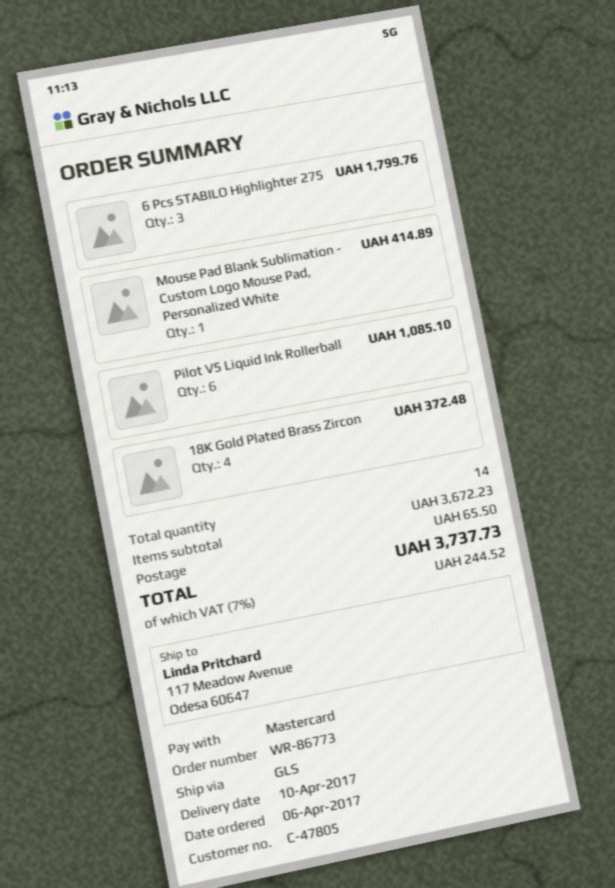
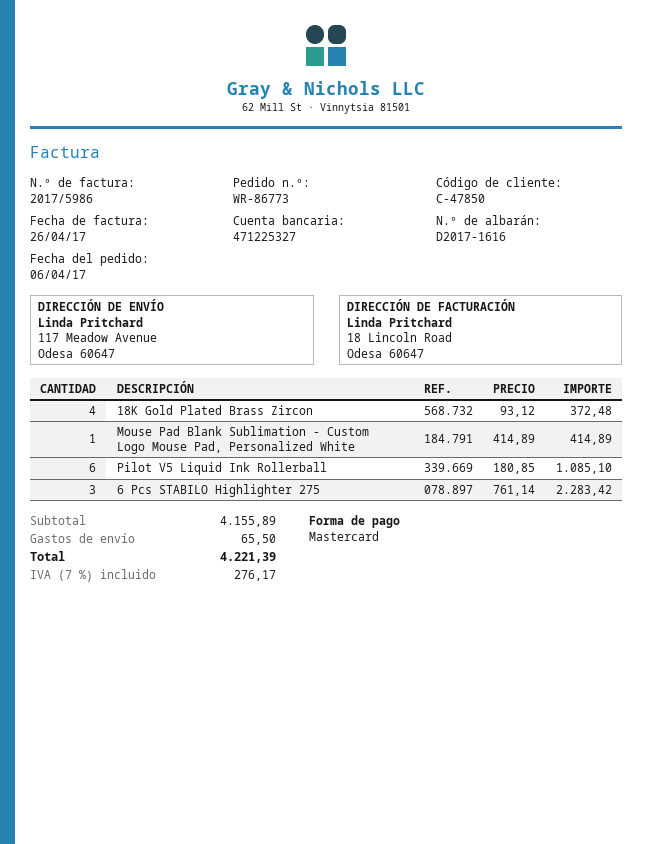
customer number: C-47805 -> C-47850
6 Pcs STABILO Highlighter 275: 3 for 1799.76 -> 3 for 2283.42
subtotal: 3672.23 -> 4155.89
tax: 7% = 244.52 -> 7% = 276.17
total: 3737.73 -> 4221.39

